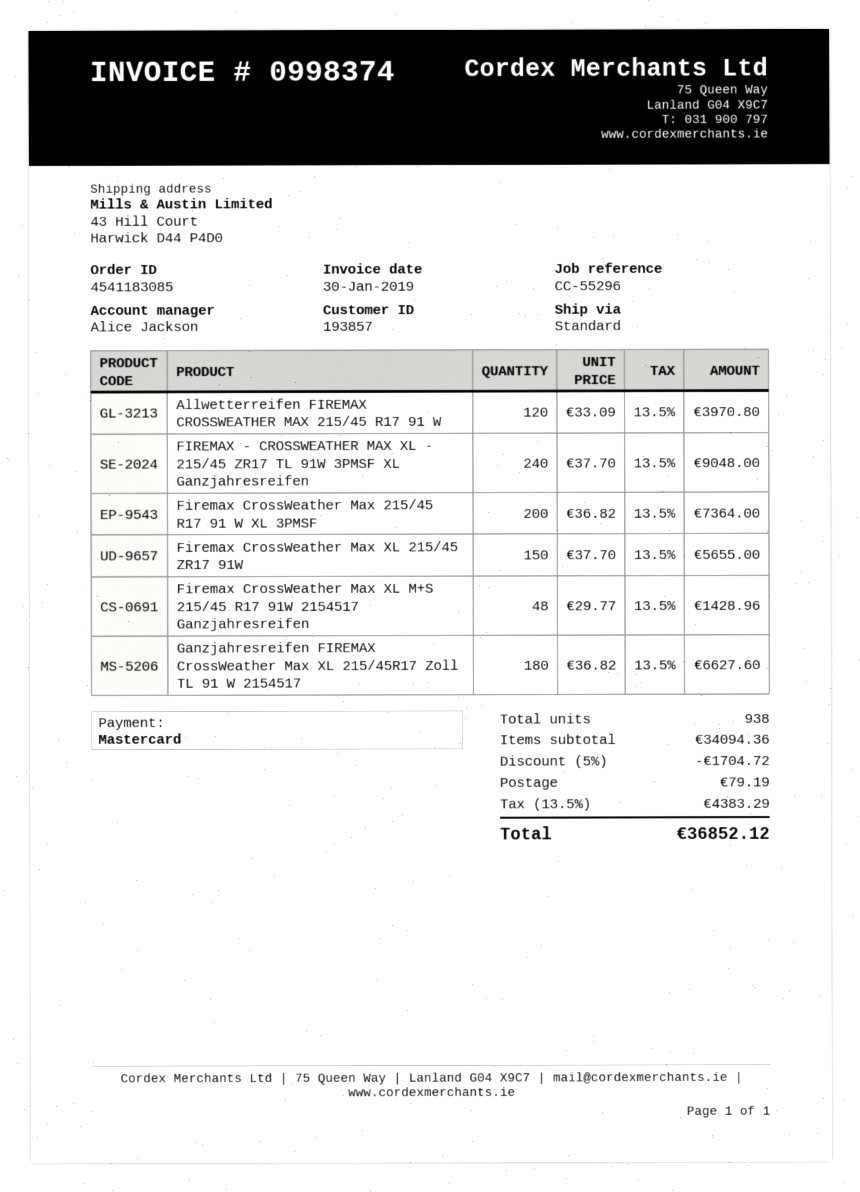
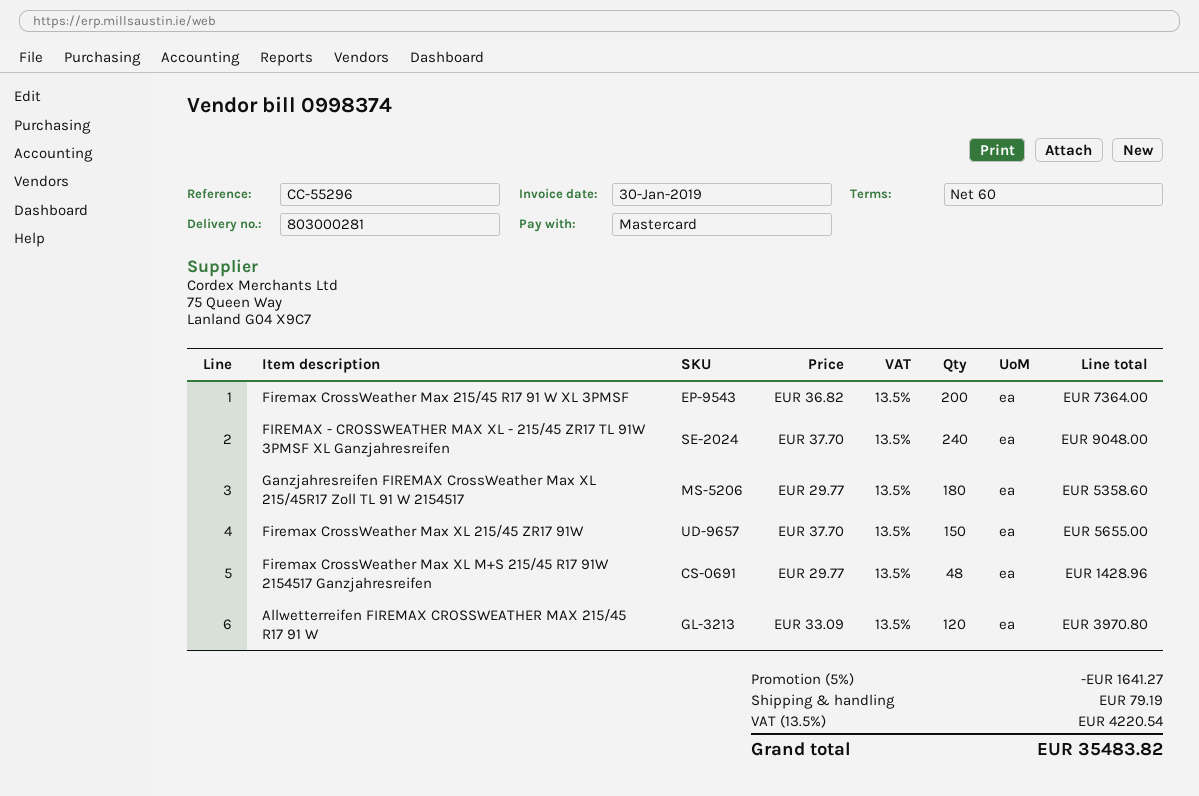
Ganzjahresreifen FIREMAX CrossWeather Max XL 215/45R17 Zoll TL 91 W 2154517: 180 x 36.82 = 6627.60 -> 180 x 29.77 = 5358.60
discount: 5% = 1704.72 -> 5% = 1641.27
tax: 13.5% = 4383.29 -> 13.5% = 4220.54
total: 36852.12 -> 35483.82

